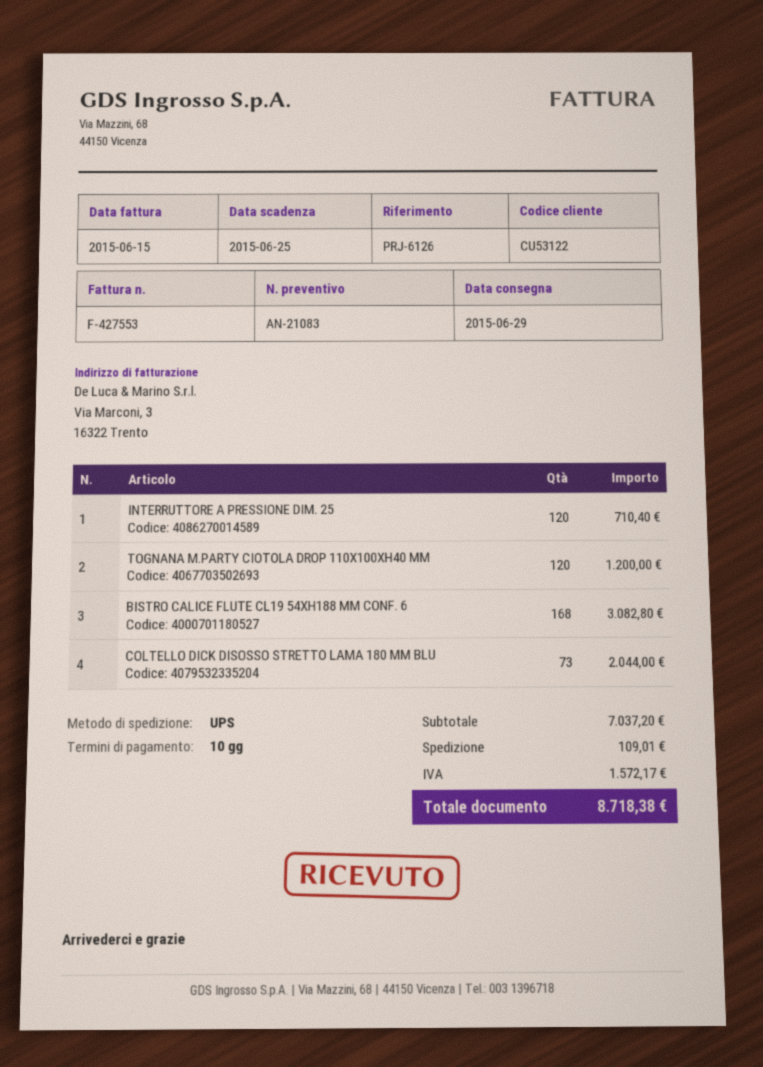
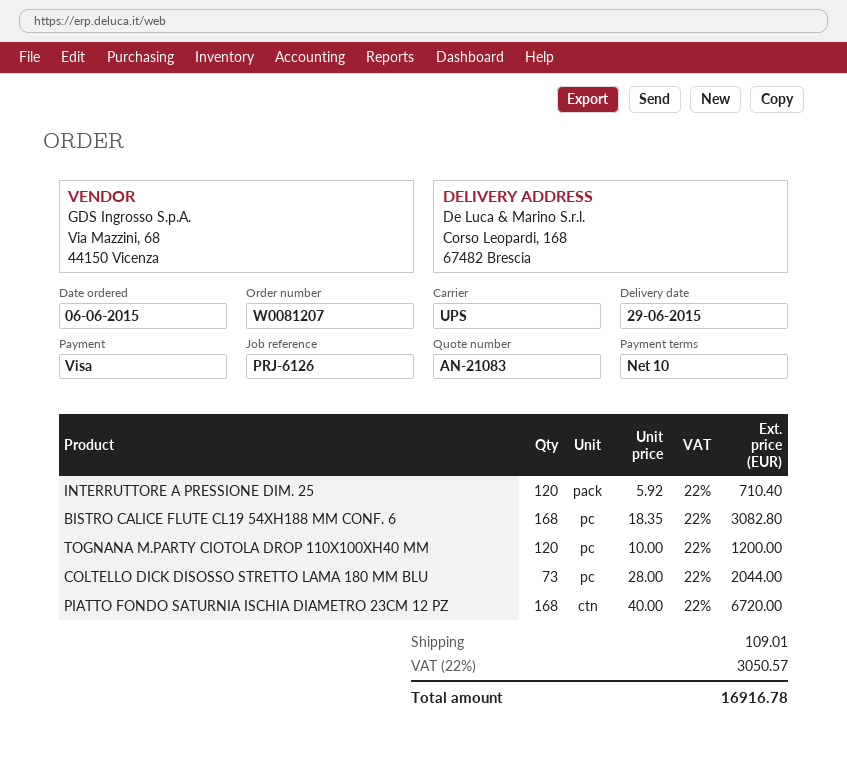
PIATTO FONDO SATURNIA ISCHIA DIAMETRO 23CM 12 PZ: none -> 168 for 6720.00
tax: 1572.17 -> 3050.57
total: 8718.38 -> 16916.78

